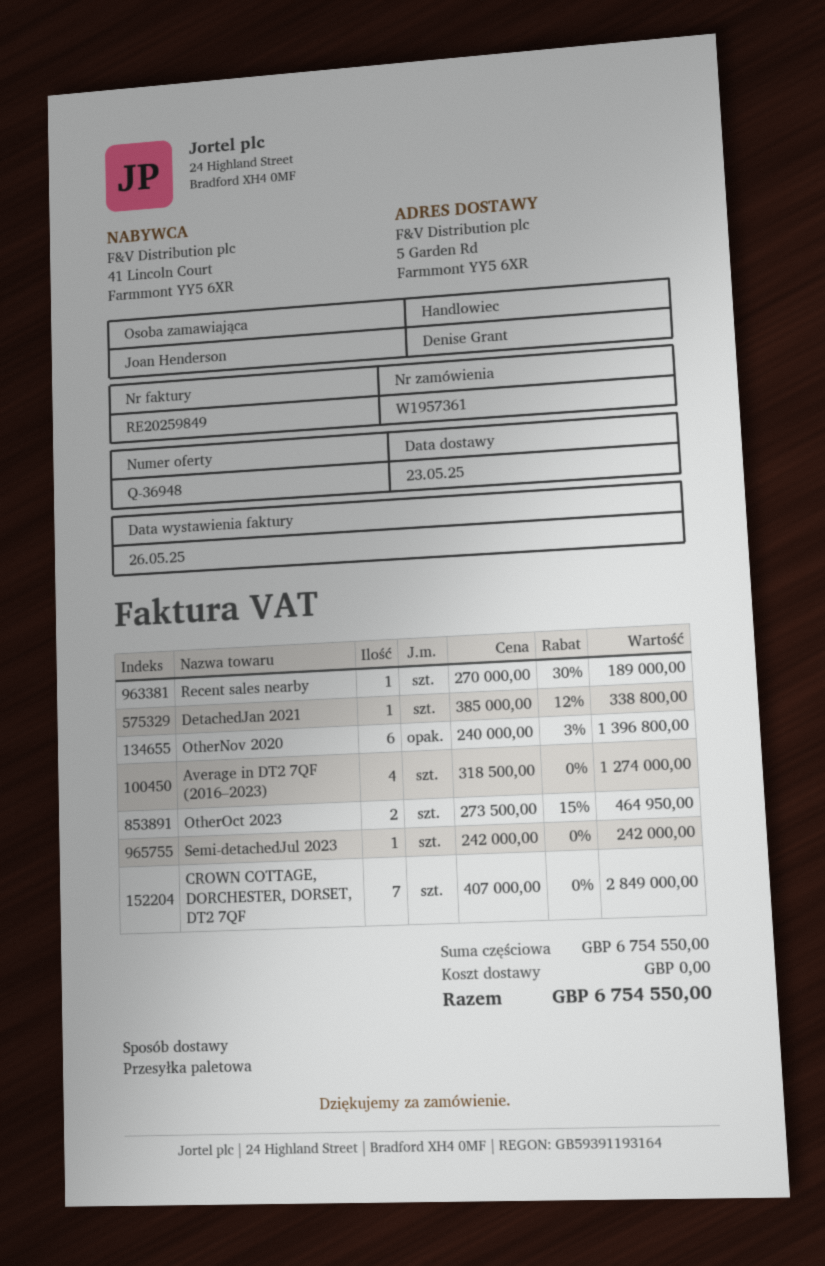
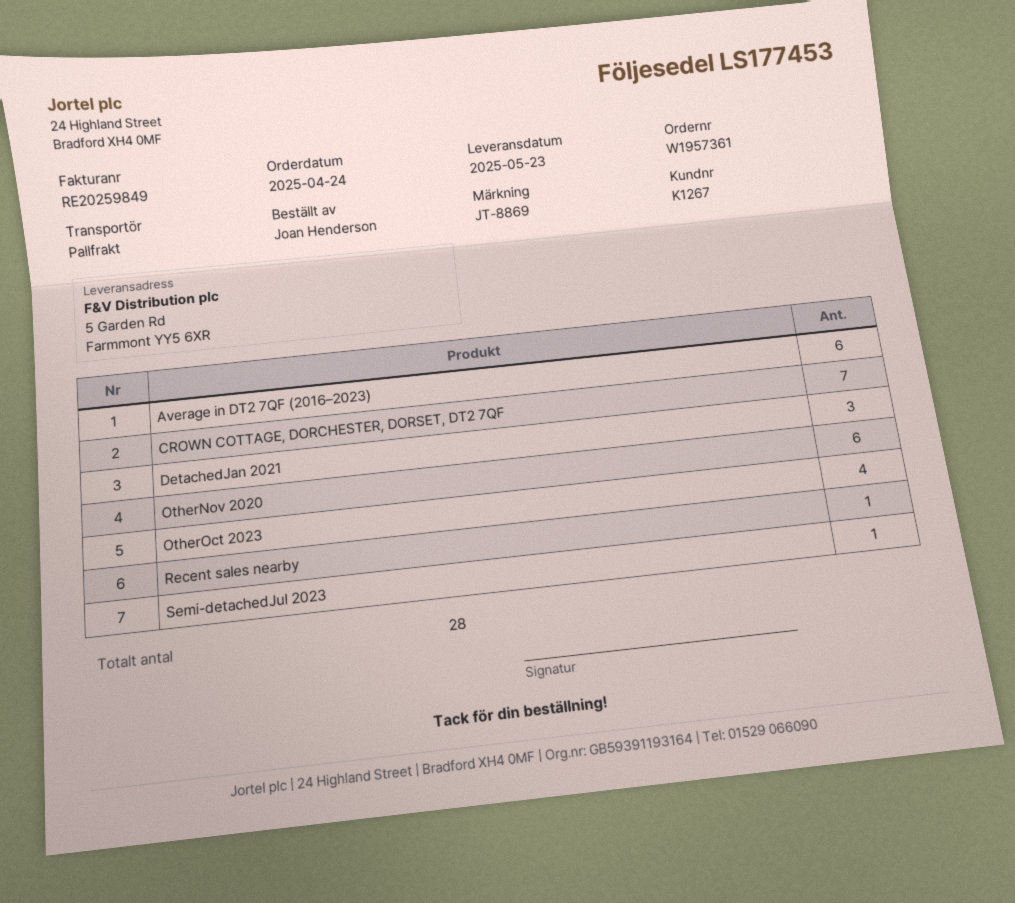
DetachedJan 2021: 1 -> 3
Average in DT2 7QF (2016–2023): 4 -> 6
OtherOct 2023: 2 -> 4

